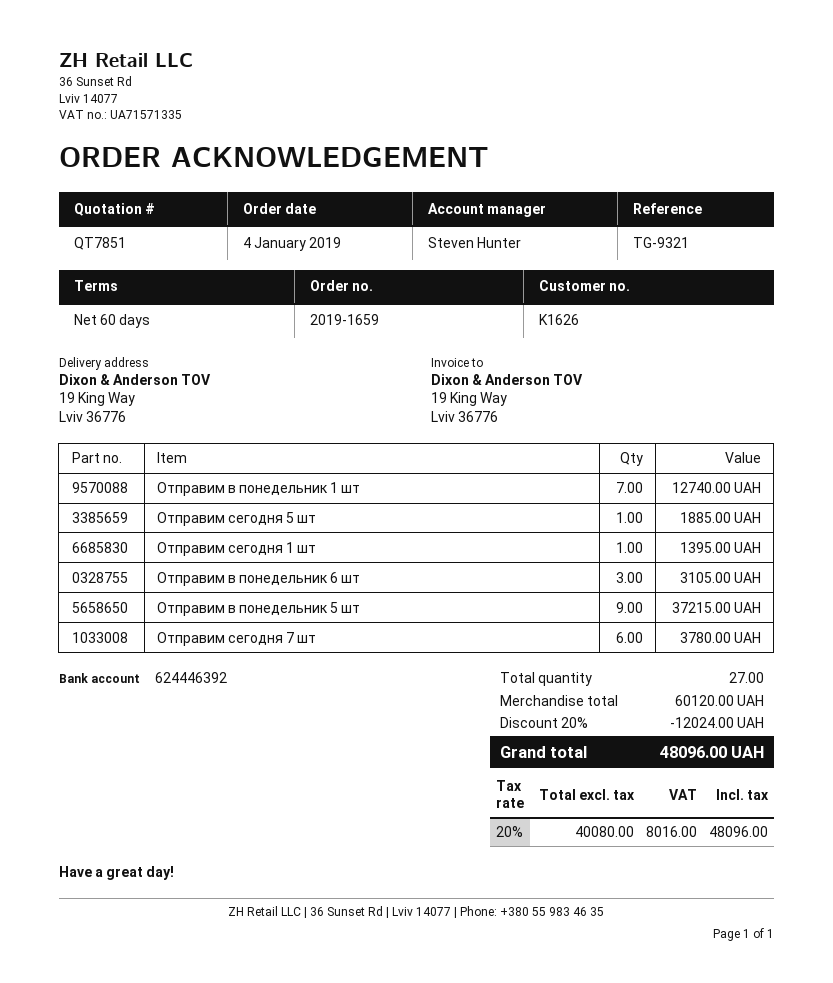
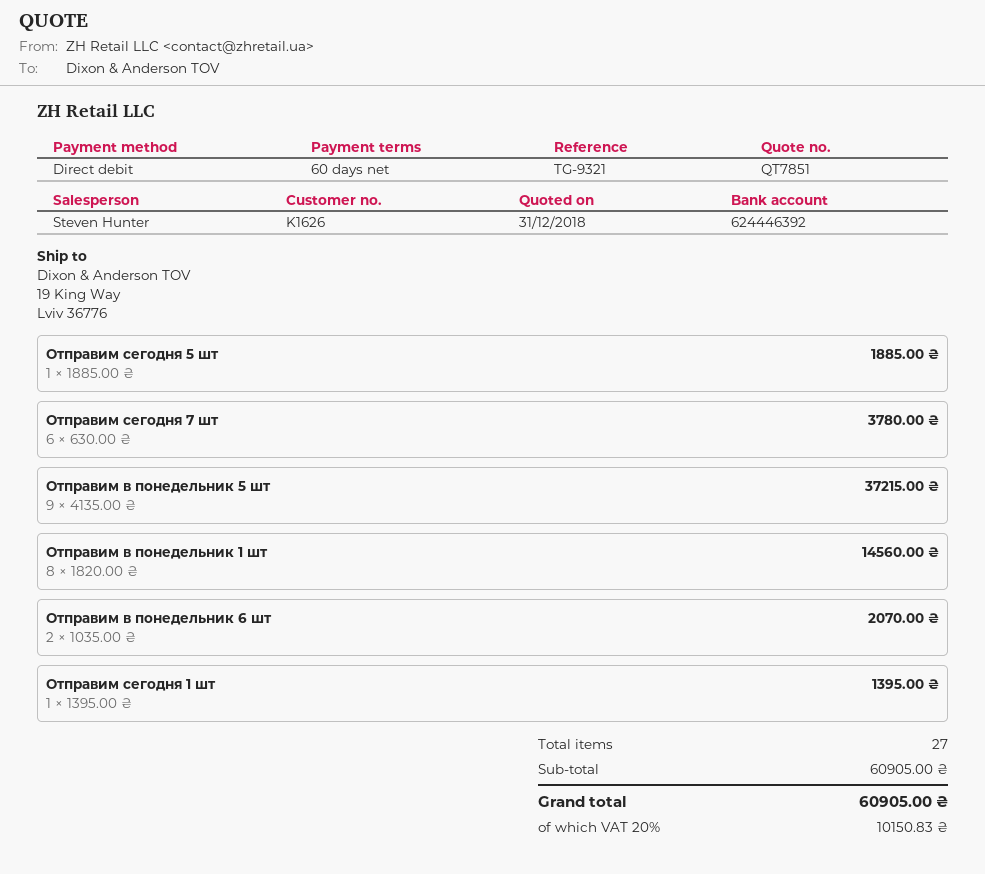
Отправим в понедельник 1 шт: 7 for 12740.00 -> 8 for 14560.00
Отправим в понедельник 6 шт: 3 for 3105.00 -> 2 for 2070.00
subtotal: 60120.00 -> 60905.00
discount: 20% = 12024.00 -> none
tax: 20% = 8016.00 -> 20% = 10150.83
total: 48096.00 -> 60905.00

